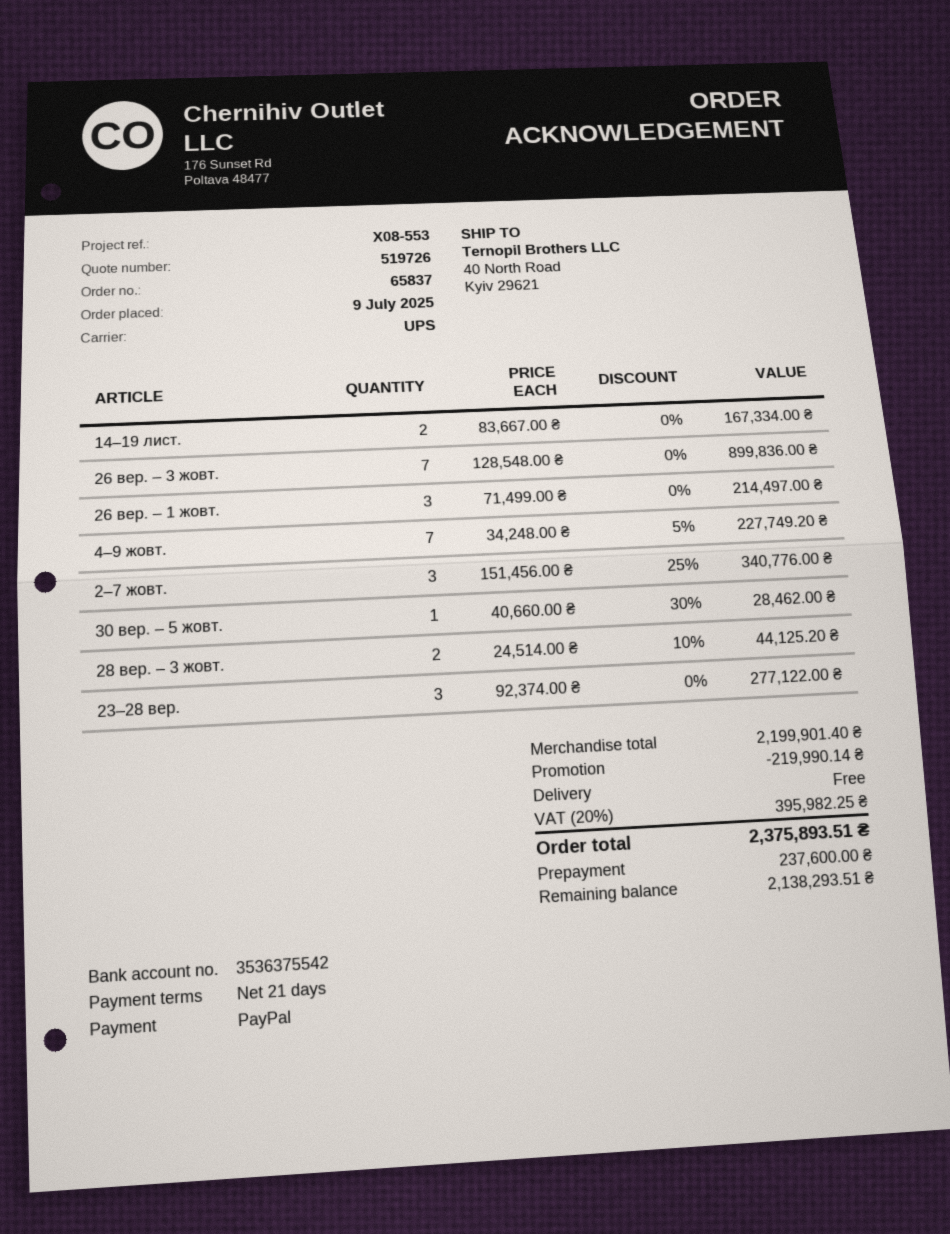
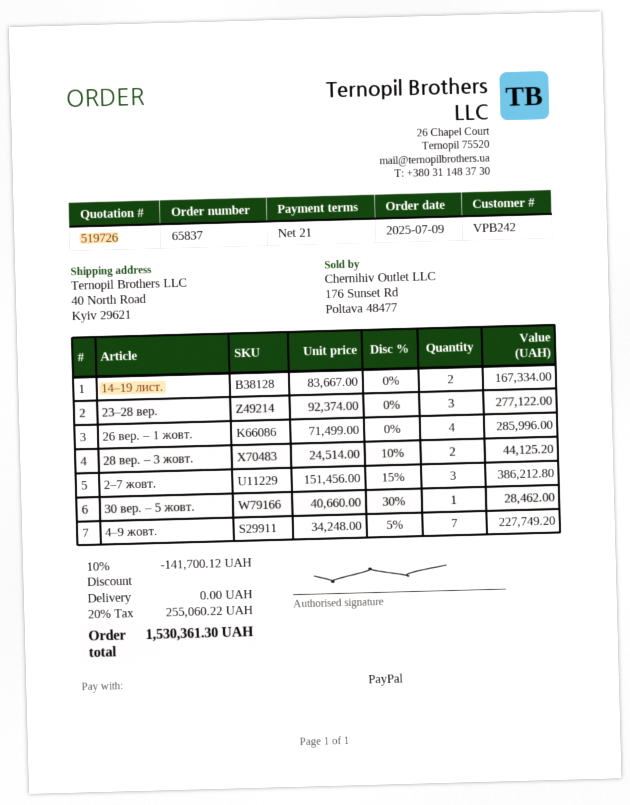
26 вер. – 3 жовт.: 7 x 128548.00 = 899836.00 -> none
26 вер. – 1 жовт.: 3 x 71499.00 = 214497.00 -> 4 x 71499.00 = 285996.00
2–7 жовт.: 3 x 151456.00 - 25% = 340776.00 -> 3 x 151456.00 - 15% = 386212.80
discount: 219990.14 -> 141700.12
tax: 20% = 395982.25 -> 20% = 255060.22
total: 2375893.51 -> 1530361.30

